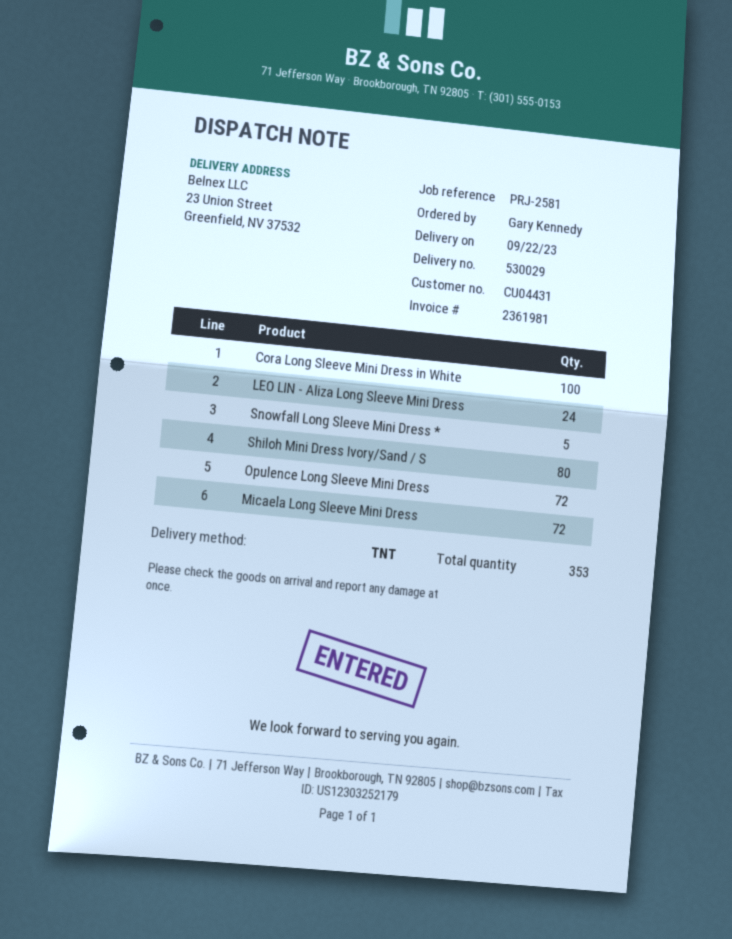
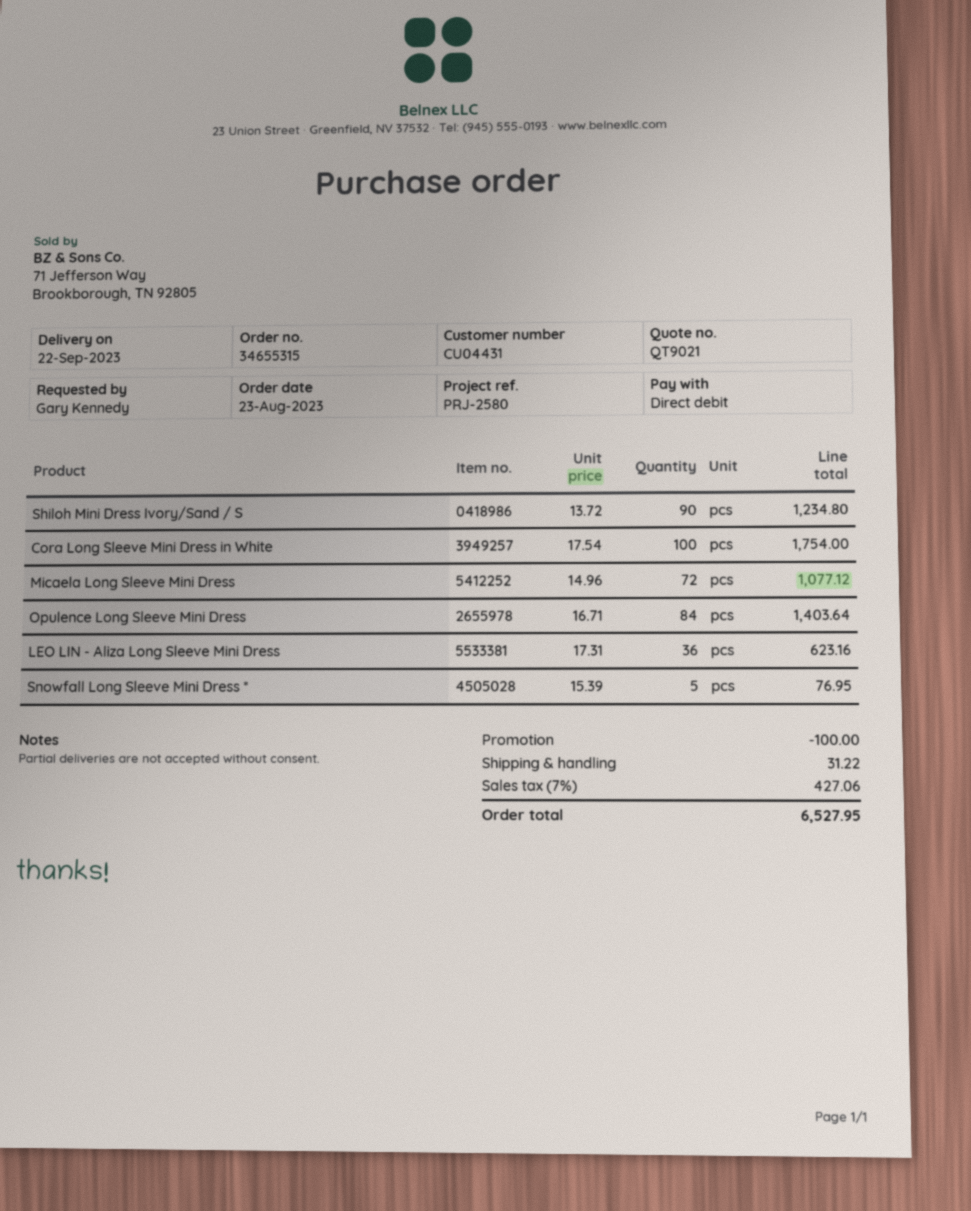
reference: PRJ-2581 -> PRJ-2580
LEO LIN - Aliza Long Sleeve Mini Dress: 24 -> 36
Shiloh Mini Dress Ivory/Sand / S: 80 -> 90
Opulence Long Sleeve Mini Dress: 72 -> 84

